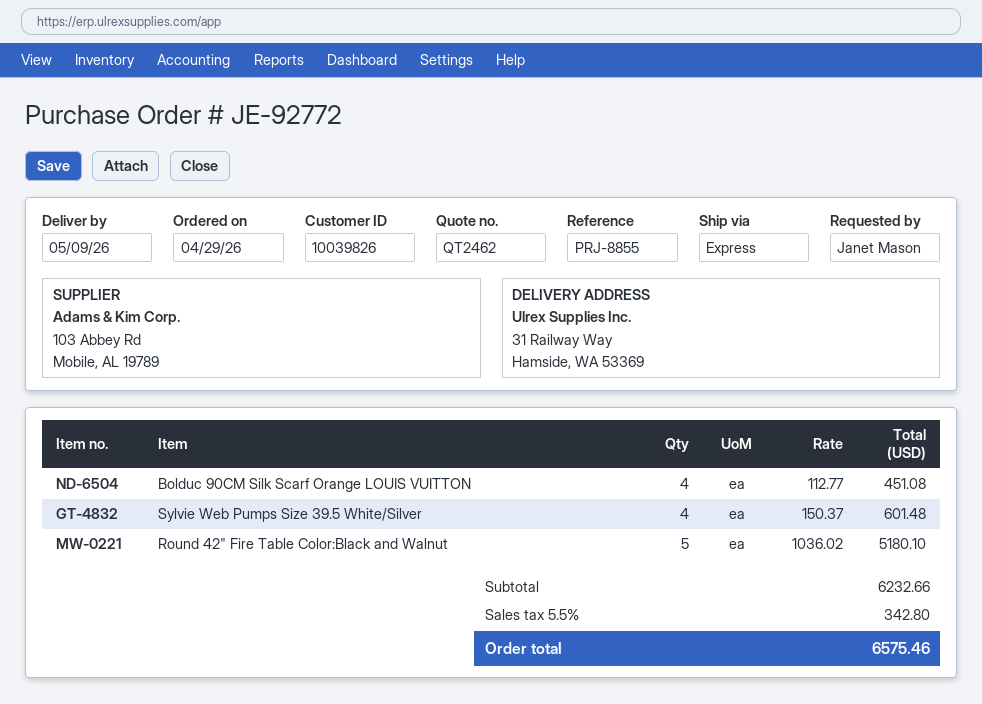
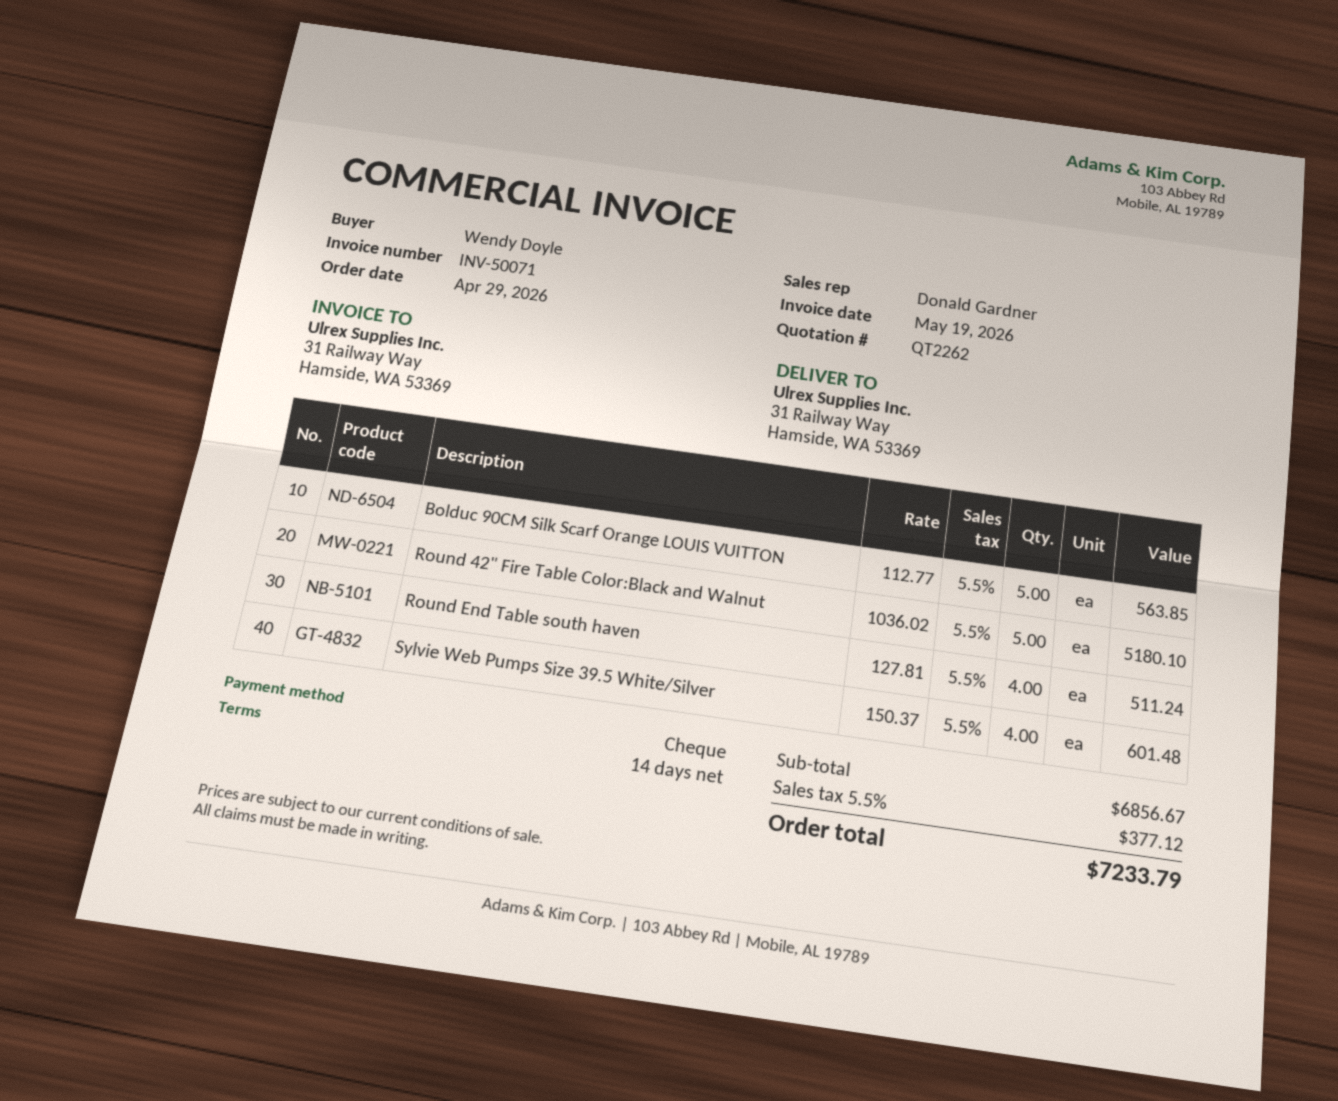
quote number: QT2462 -> QT2262
ordered by: Janet Mason -> Wendy Doyle
Bolduc 90CM Silk Scarf Orange LOUIS VUITTON: 4 x 112.77 = 451.08 -> 5 x 112.77 = 563.85
Round End Table south haven: none -> 4 x 127.81 = 511.24
subtotal: 6232.66 -> 6856.67
tax: 5.5% = 342.80 -> 5.5% = 377.12
total: 6575.46 -> 7233.79

